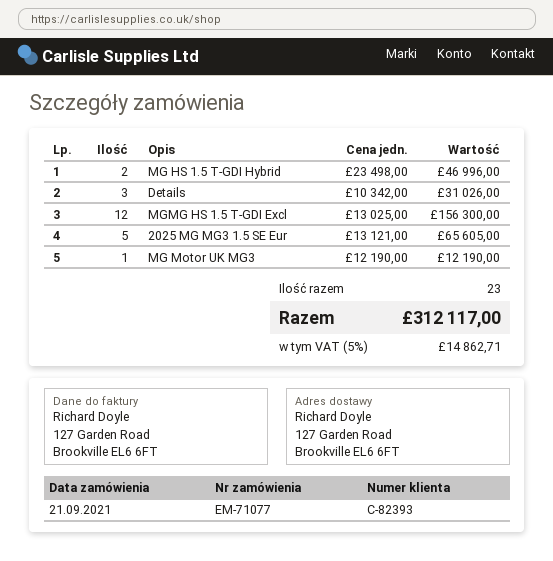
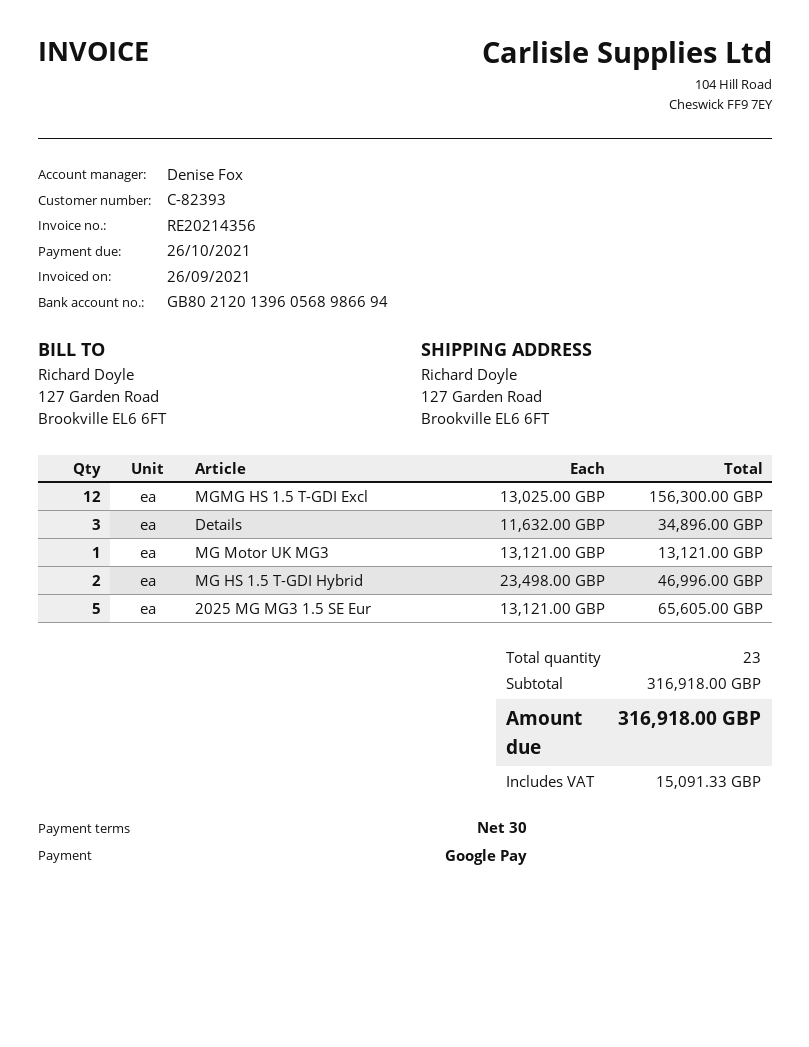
Details: 3 x 10342.00 = 31026.00 -> 3 x 11632.00 = 34896.00
MG Motor UK MG3: 1 x 12190.00 = 12190.00 -> 1 x 13121.00 = 13121.00
tax: 14862.71 -> 15091.33
total: 312117.00 -> 316918.00

